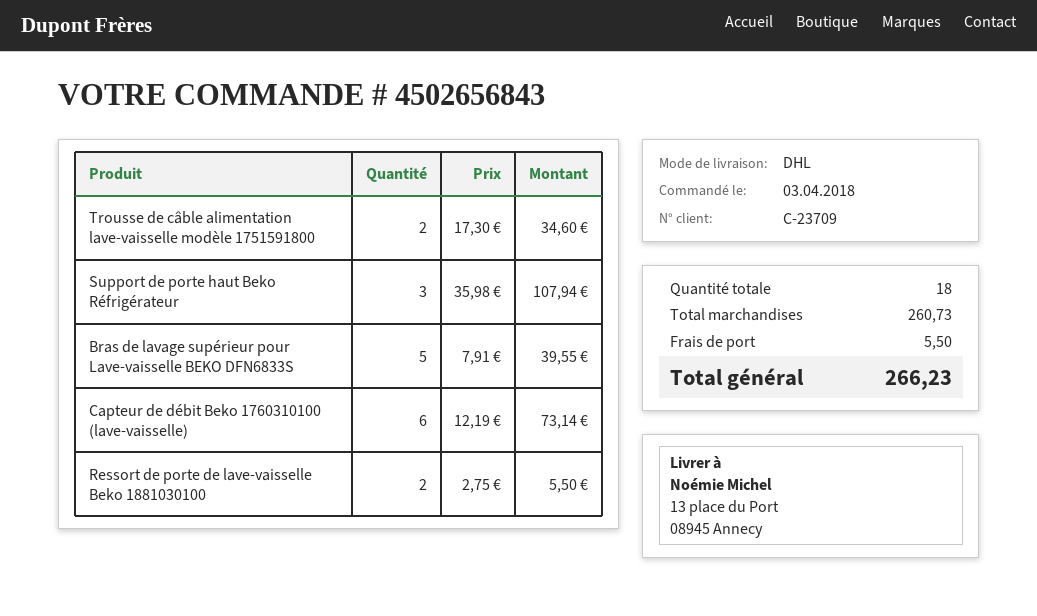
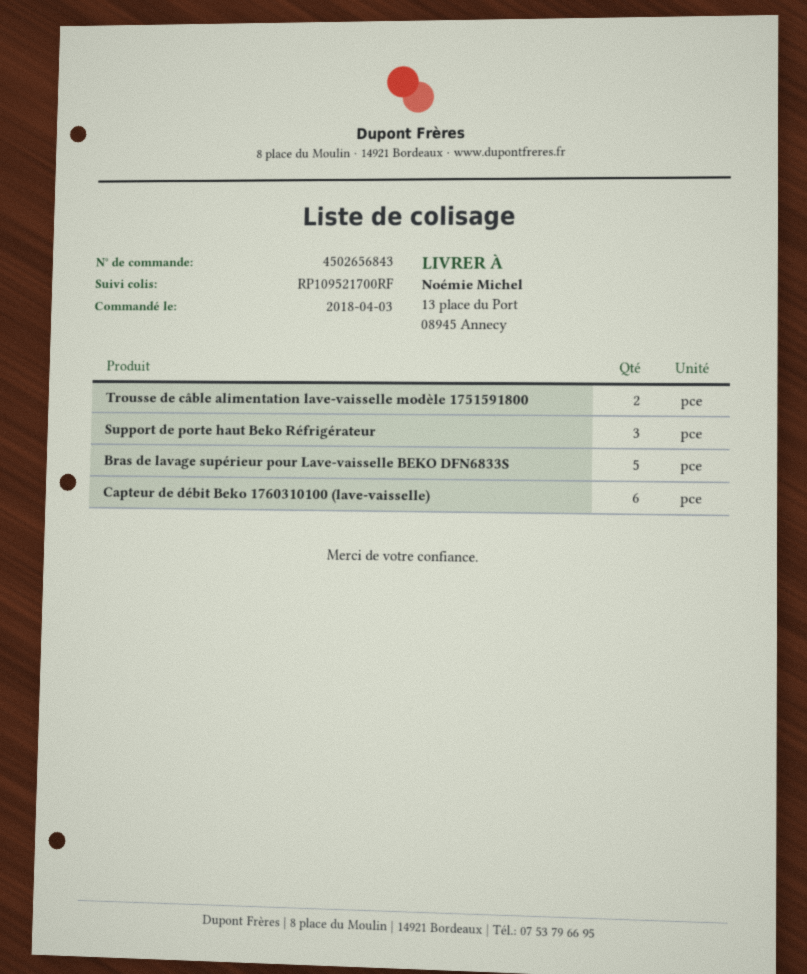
Ressort de porte de lave-vaisselle Beko 1881030100: 2 -> none

